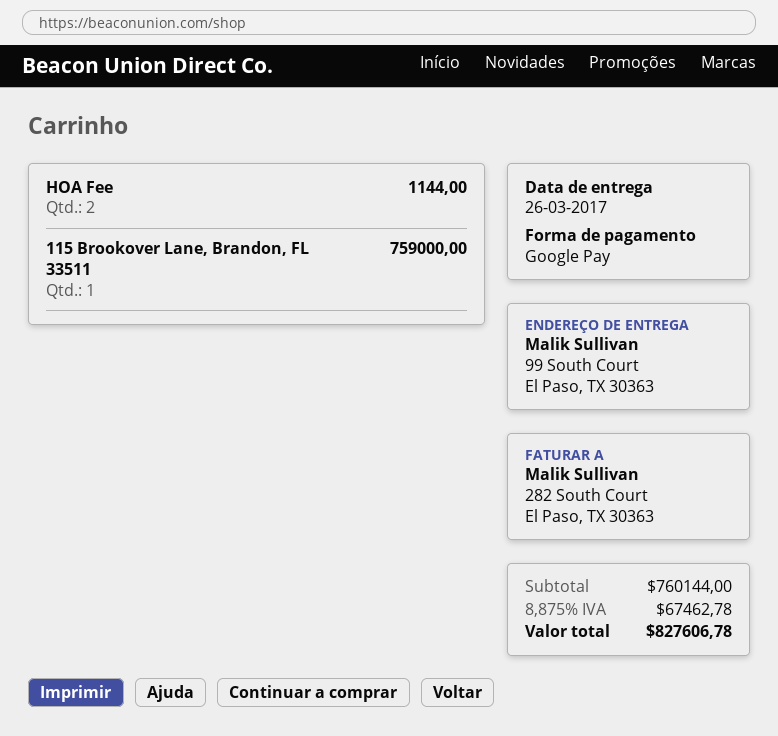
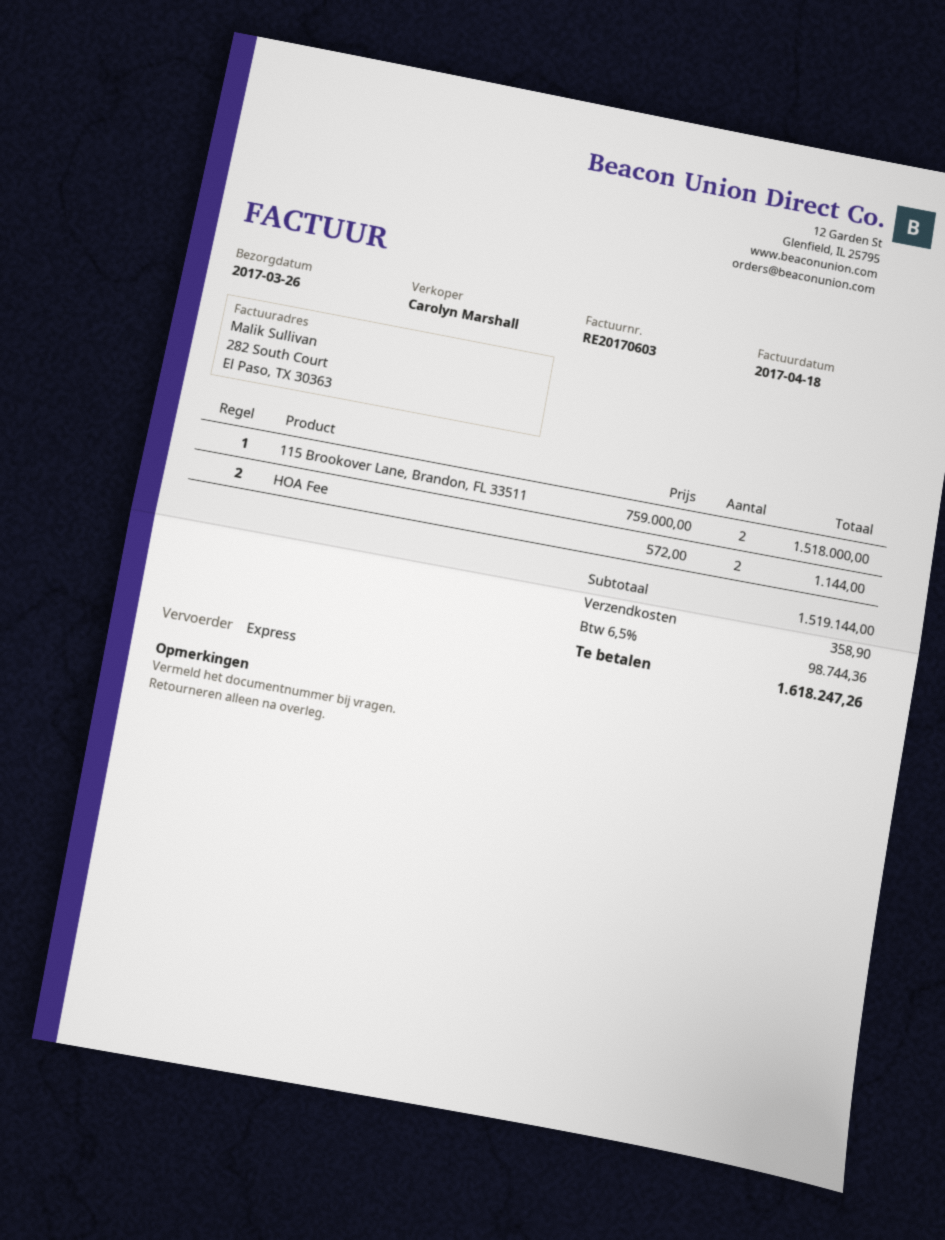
115 Brookover Lane, Brandon, FL 33511: 1 for 759000.00 -> 2 for 1518000.00
subtotal: 760144.00 -> 1519144.00
shipping: none -> 358.90
tax: 8.875% = 67462.78 -> 6.5% = 98744.36
total: 827606.78 -> 1618247.26

